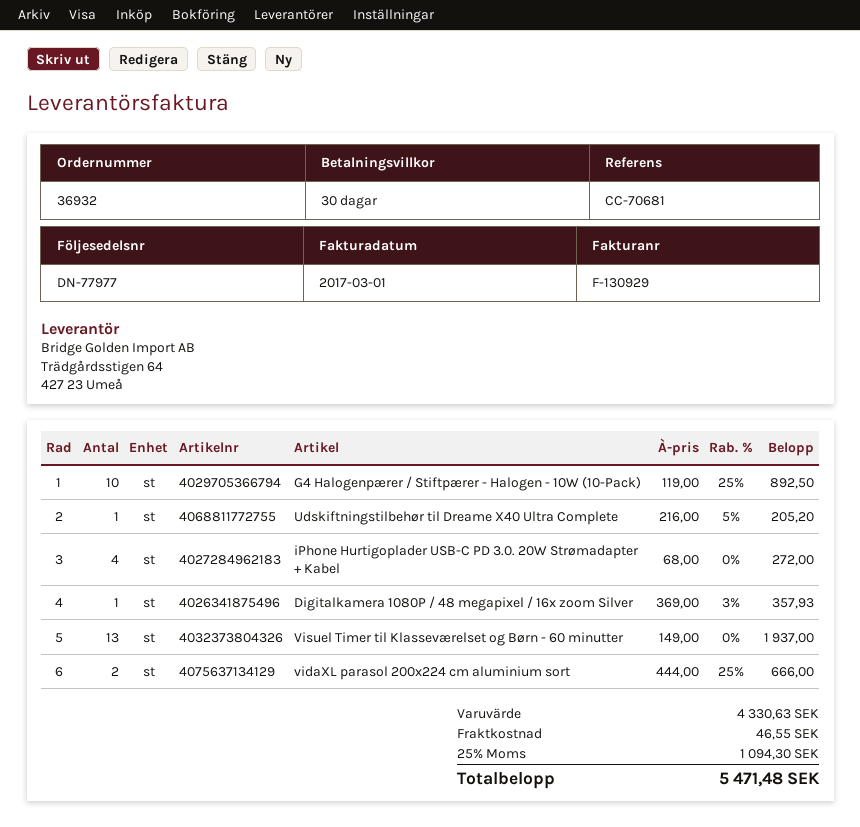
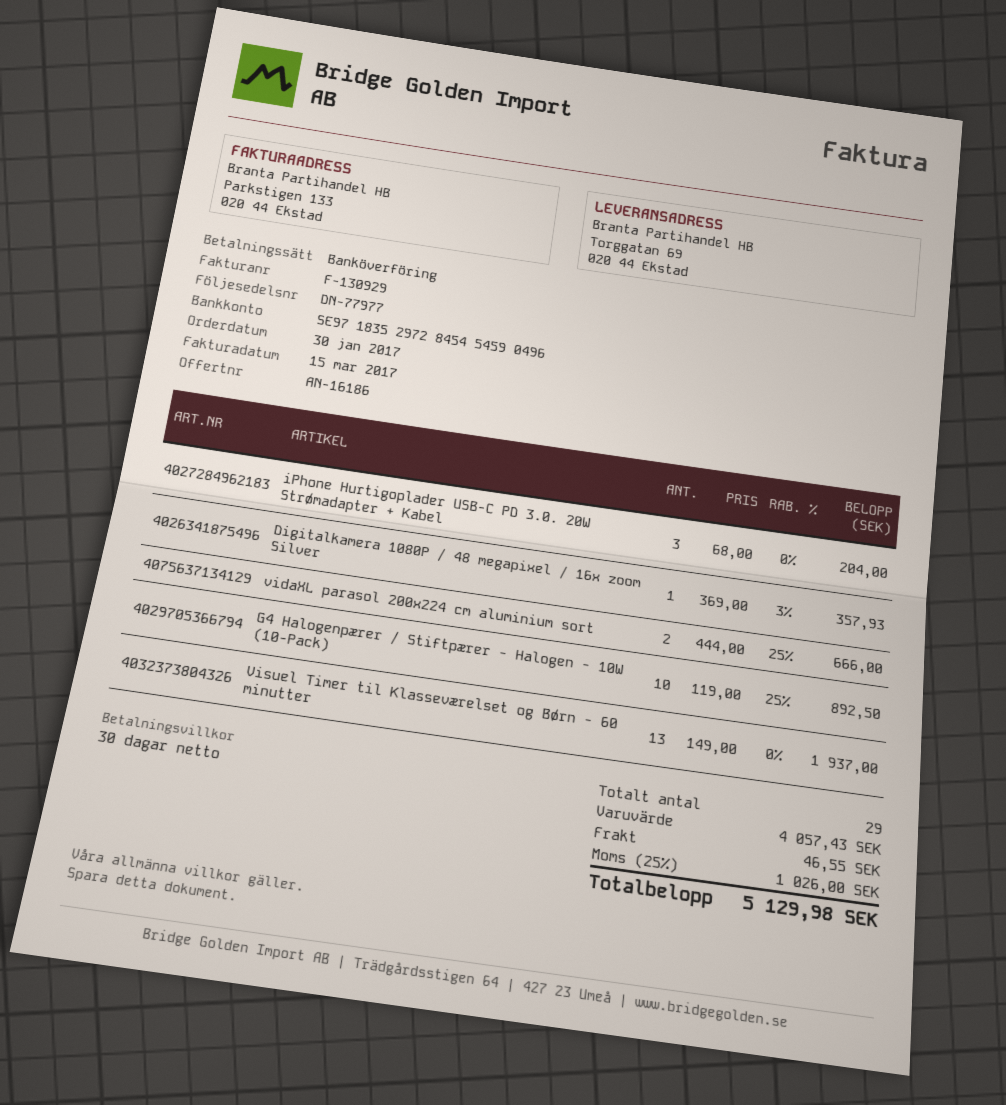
invoice date: 2017-03-01 -> 2017-03-15
Udskiftningstilbehør til Dreame X40 Ultra Complete: 1 x 216.00 - 5% = 205.20 -> none
iPhone Hurtigoplader USB-C PD 3.0. 20W Strømadapter + Kabel: 4 x 68.00 = 272.00 -> 3 x 68.00 = 204.00
subtotal: 4330.63 -> 4057.43
tax: 25% = 1094.30 -> 25% = 1026.00
total: 5471.48 -> 5129.98

